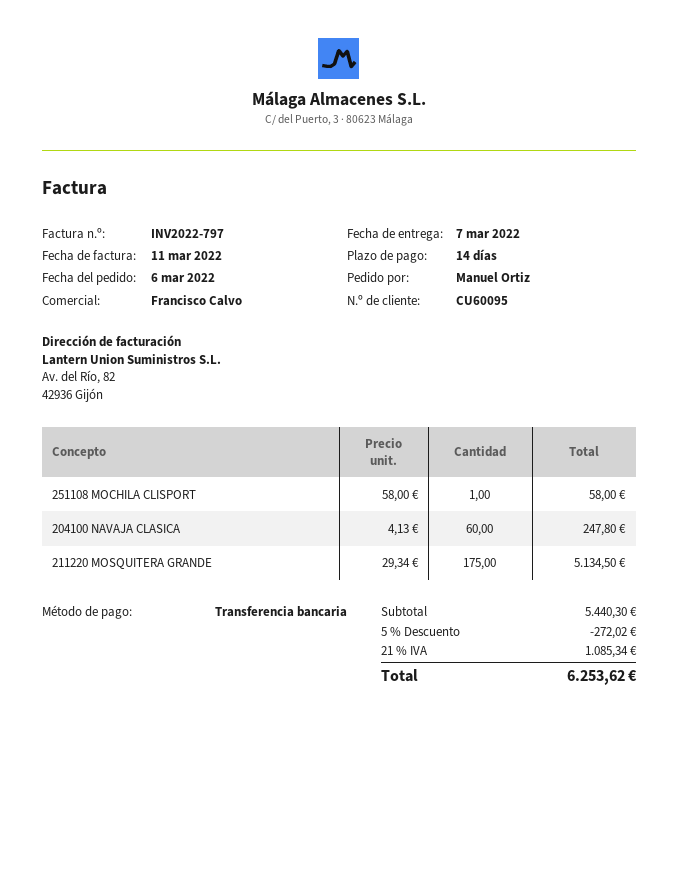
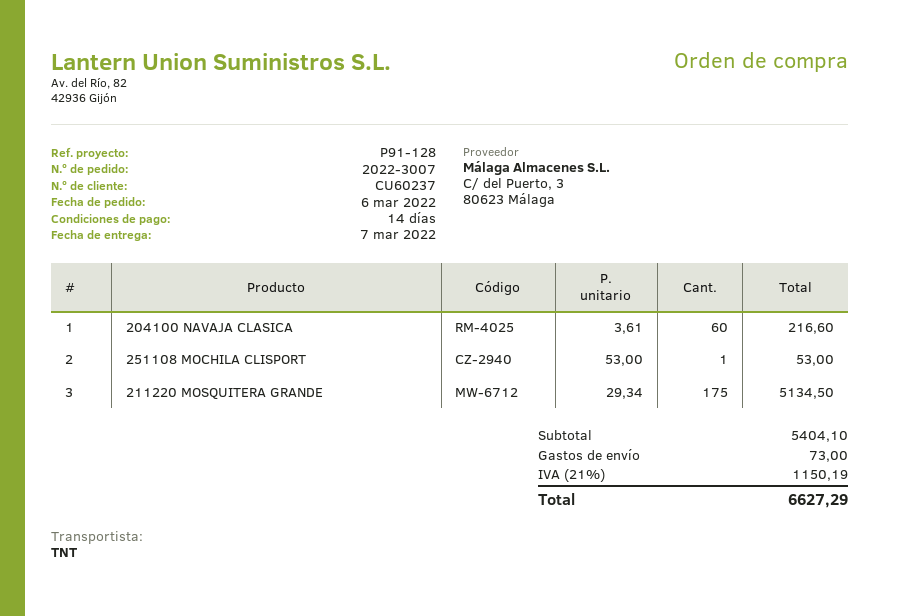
customer number: CU60095 -> CU60237
251108 MOCHILA CLISPORT: 1 x 58.00 = 58.00 -> 1 x 53.00 = 53.00
204100 NAVAJA CLASICA: 60 x 4.13 = 247.80 -> 60 x 3.61 = 216.60
subtotal: 5440.30 -> 5404.10
discount: 5% = 272.02 -> none
shipping: none -> 73.00
tax: 21% = 1085.34 -> 21% = 1150.19
total: 6253.62 -> 6627.29

